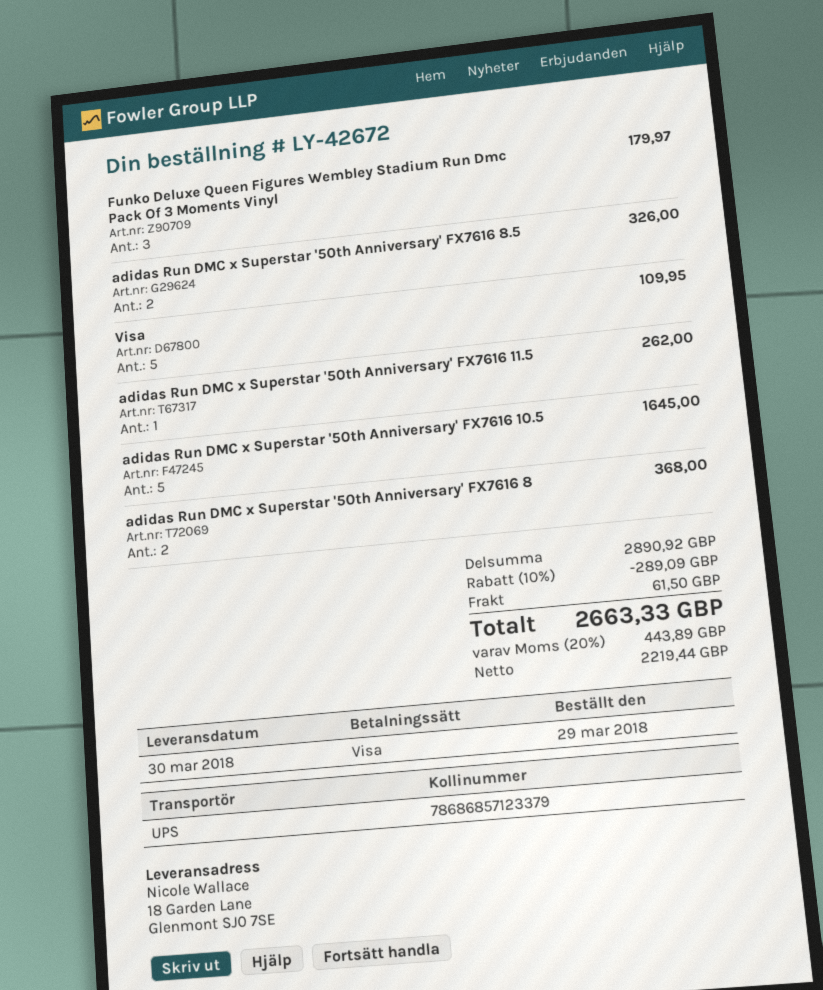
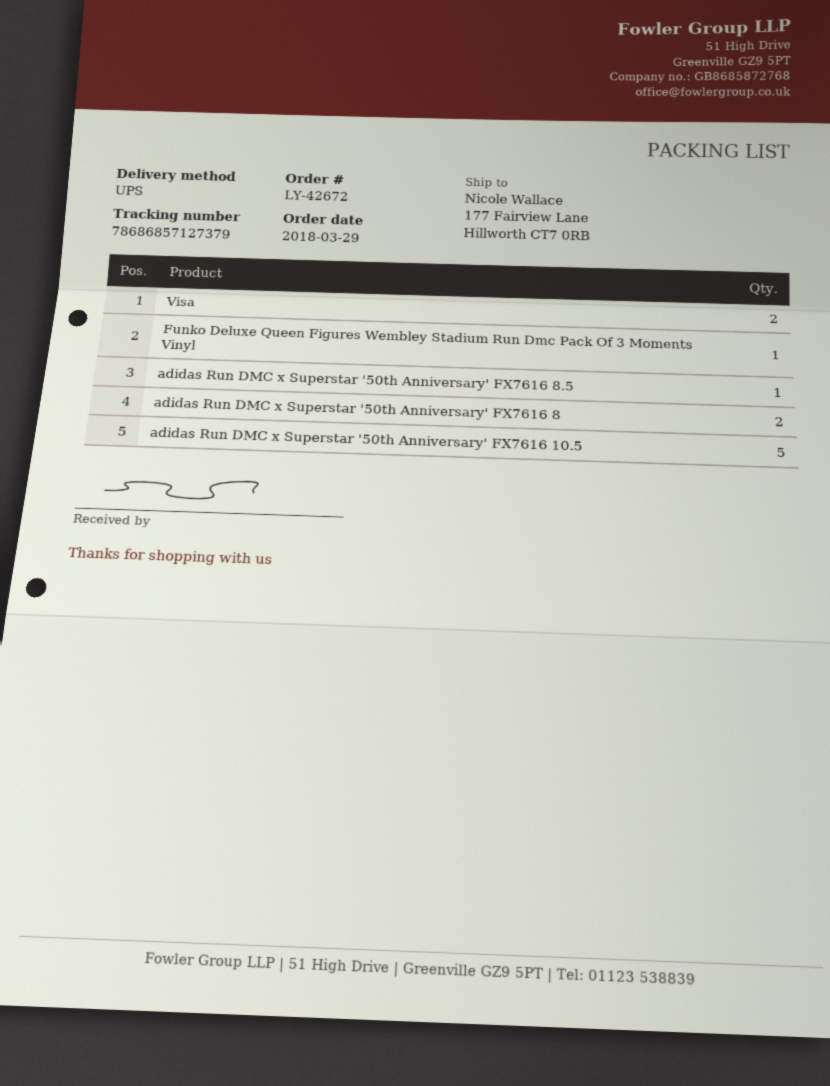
tracking number: 78686857123379 -> 78686857127379
ship to: 18 Garden Lane, Glenmont SJ0 7SE -> 177 Fairview Lane, Hillworth CT7 0RB
Funko Deluxe Queen Figures Wembley Stadium Run Dmc Pack Of 3 Moments Vinyl: 3 -> 1
adidas Run DMC x Superstar '50th Anniversary' FX7616 8.5: 2 -> 1
Visa: 5 -> 2
adidas Run DMC x Superstar '50th Anniversary' FX7616 11.5: 1 -> none

